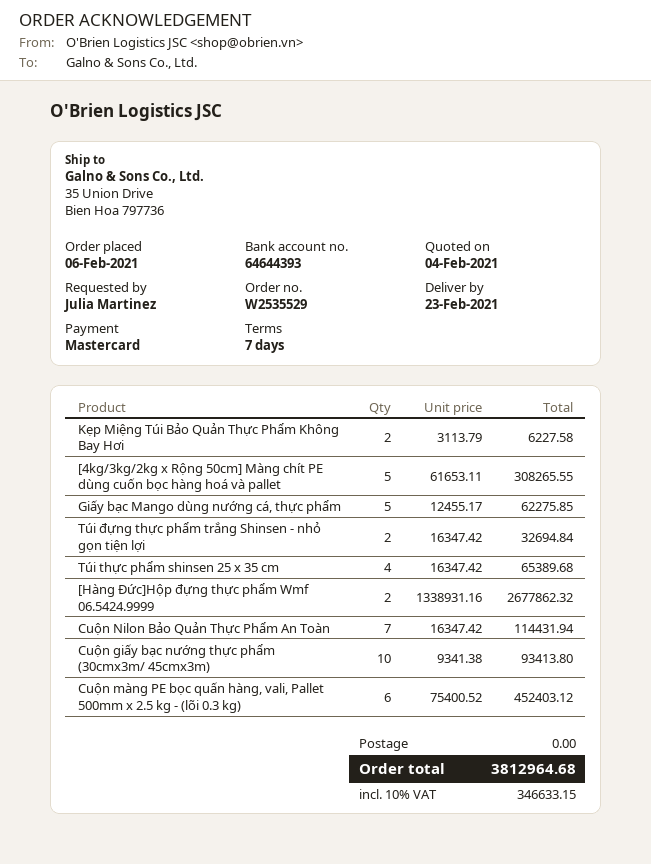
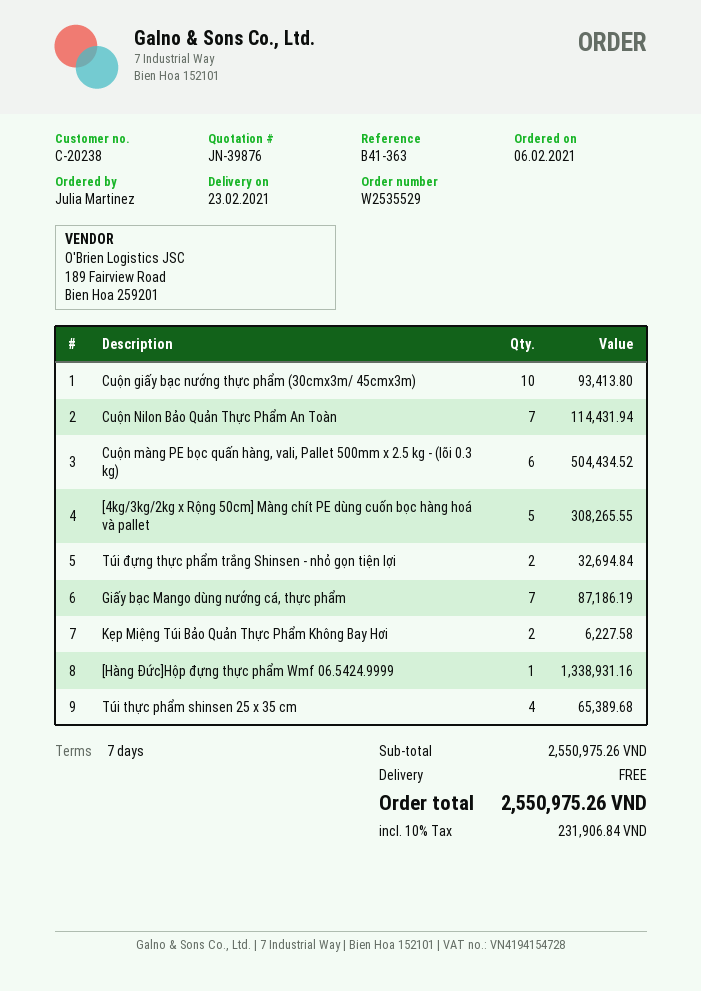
Giấy bạc Mango dùng nướng cá, thực phẩm: 5 for 62275.85 -> 7 for 87186.19
[Hàng Đức]Hộp đựng thực phẩm Wmf 06.5424.9999: 2 for 2677862.32 -> 1 for 1338931.16
Cuộn màng PE bọc quấn hàng, vali, Pallet 500mm x 2.5 kg - (lõi 0.3 kg): 6 for 452403.12 -> 6 for 504434.52
tax: 10% = 346633.15 -> 10% = 231906.84
total: 3812964.68 -> 2550975.26

